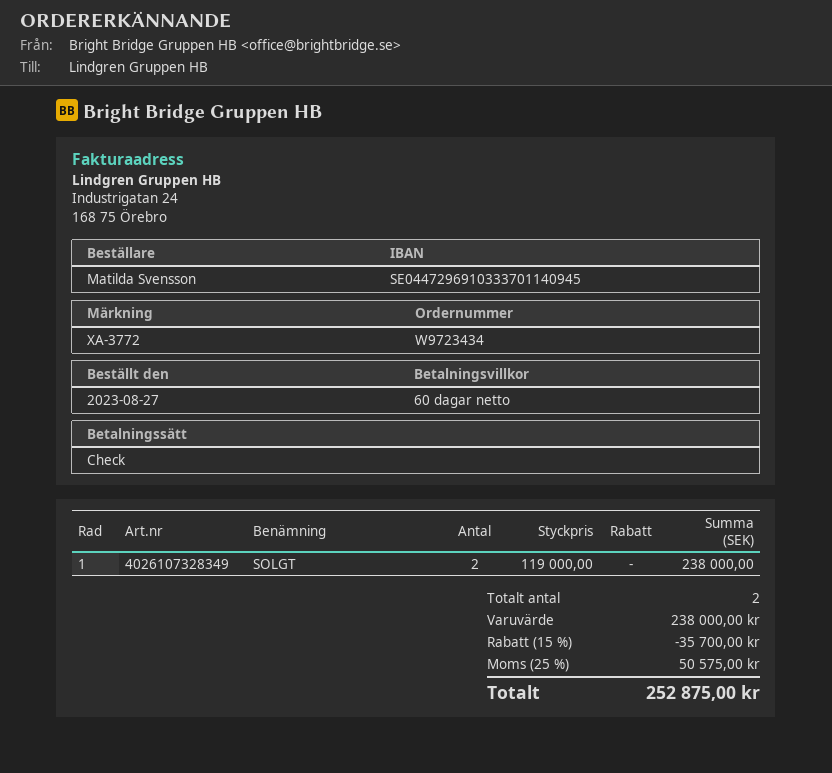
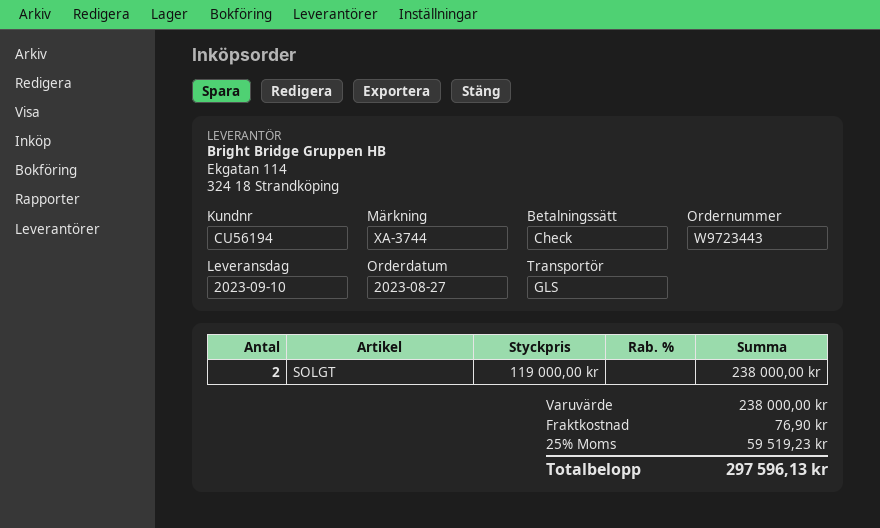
order number: W9723434 -> W9723443
reference: XA-3772 -> XA-3744
discount: 15% = 35700.00 -> none
shipping: none -> 76.90
tax: 25% = 50575.00 -> 25% = 59519.23
total: 252875.00 -> 297596.13

